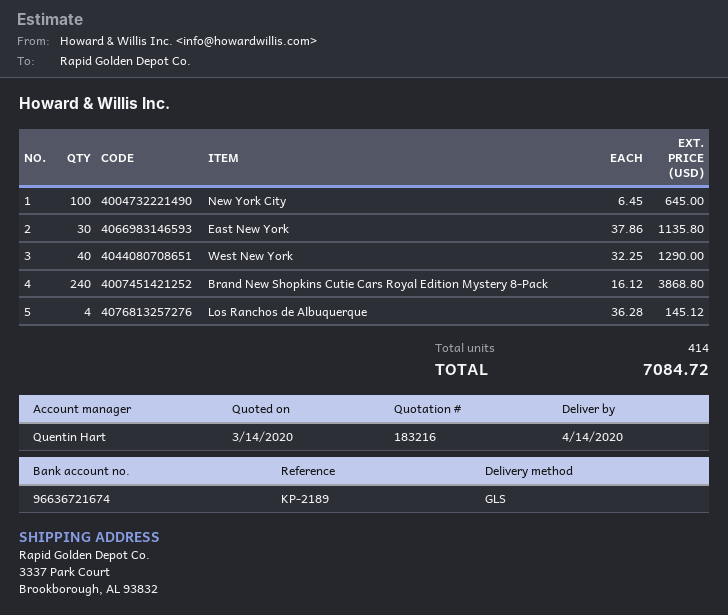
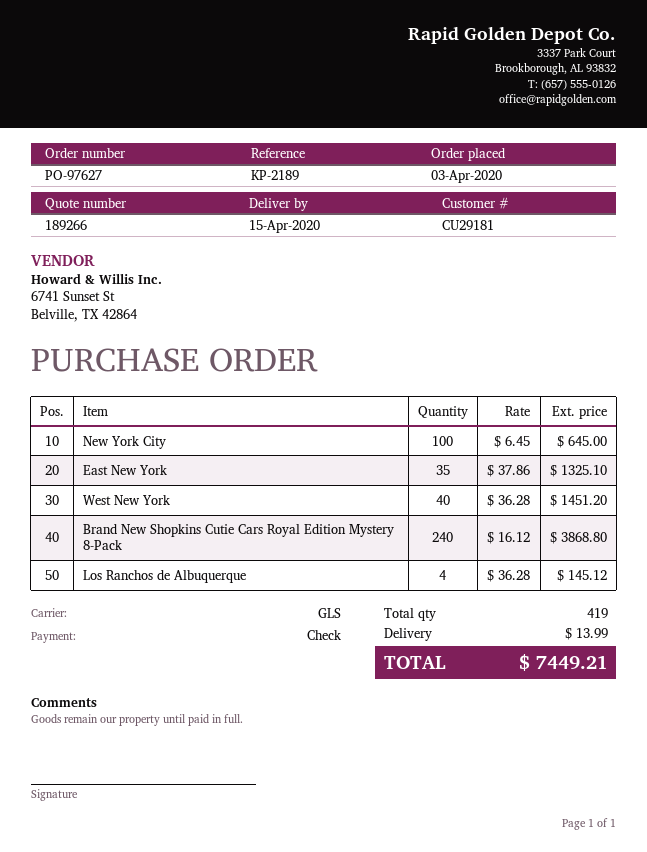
quote number: 183216 -> 189266
delivery date: 2020-04-14 -> 2020-04-15
East New York: 30 x 37.86 = 1135.80 -> 35 x 37.86 = 1325.10
West New York: 40 x 32.25 = 1290.00 -> 40 x 36.28 = 1451.20
total quantity: 414 -> 419
shipping: none -> 13.99
total: 7084.72 -> 7449.21

